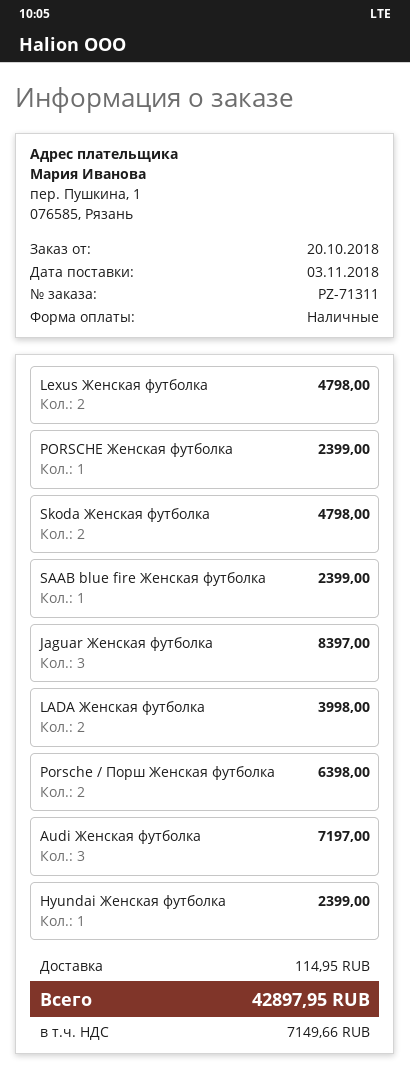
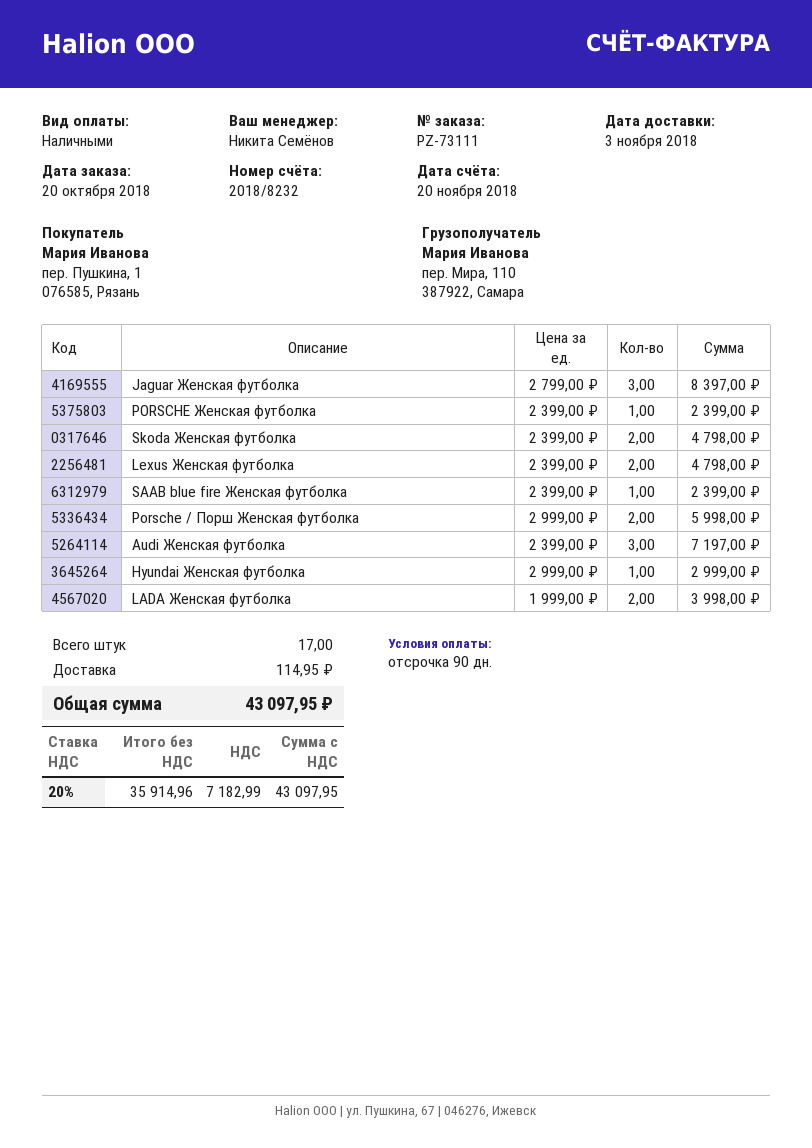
order number: PZ-71311 -> PZ-73111
Porsche / Порш Женская футболка: 2 for 6398.00 -> 2 for 5998.00
Hyundai Женская футболка: 1 for 2399.00 -> 1 for 2999.00
tax: 7149.66 -> 7182.99
total: 42897.95 -> 43097.95

